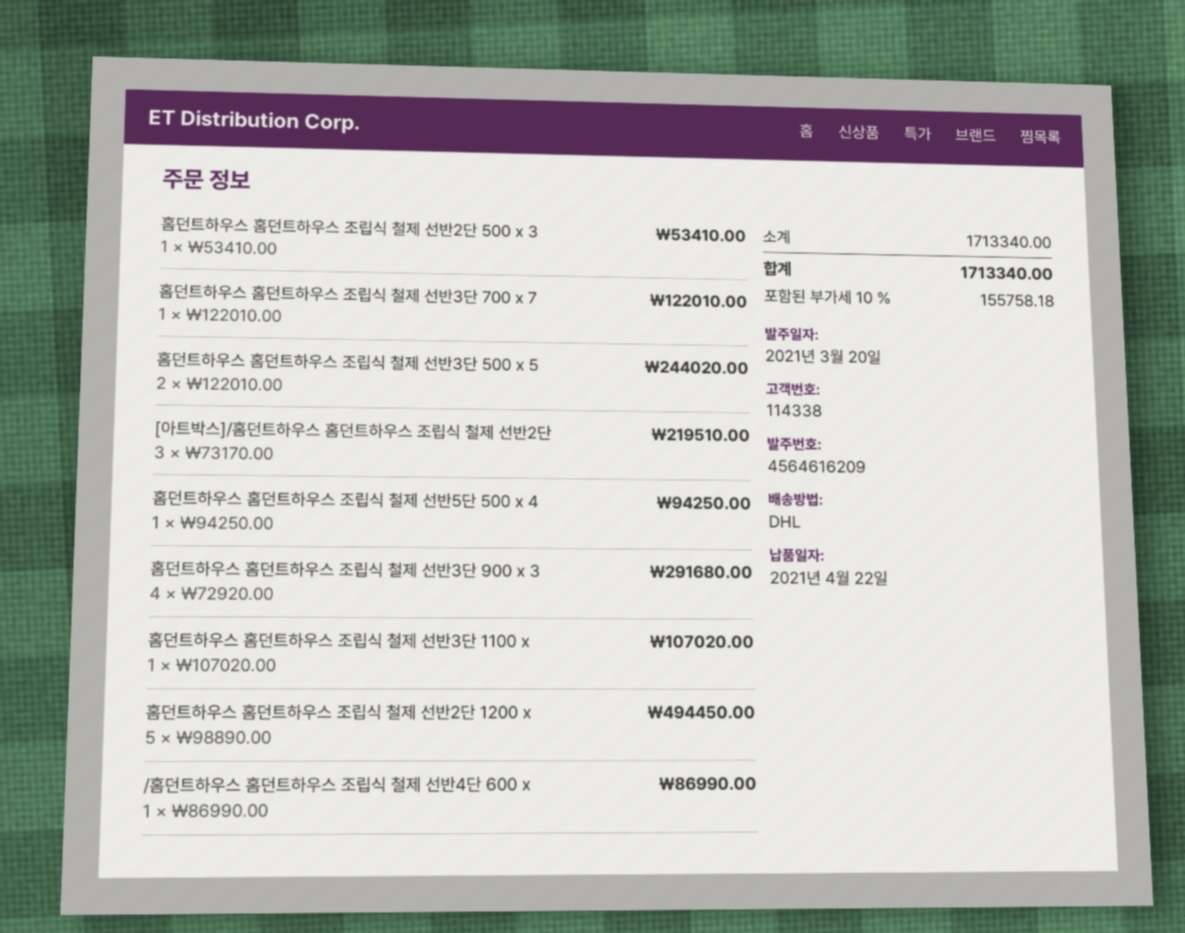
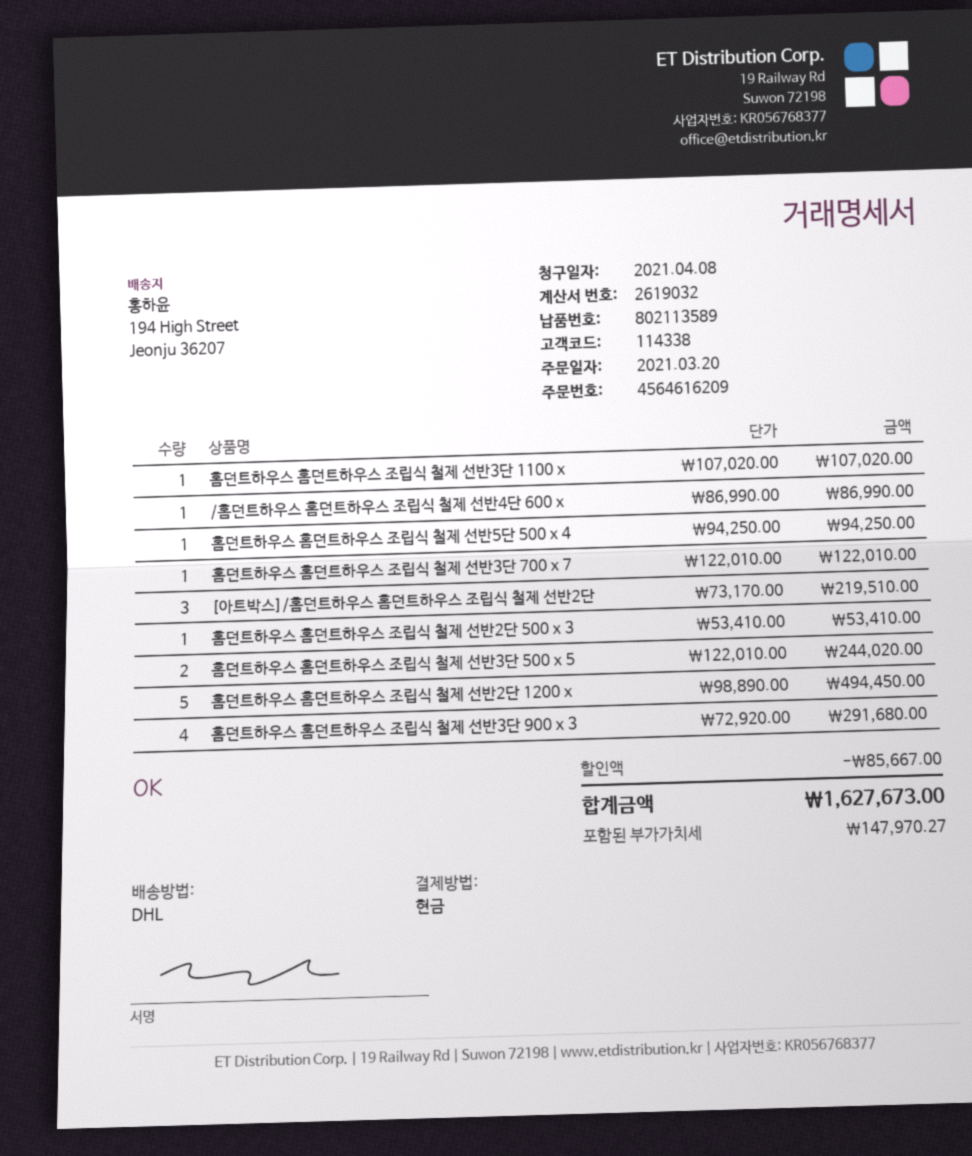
discount: none -> 85667.00
tax: 155758.18 -> 147970.27
total: 1713340.00 -> 1627673.00

